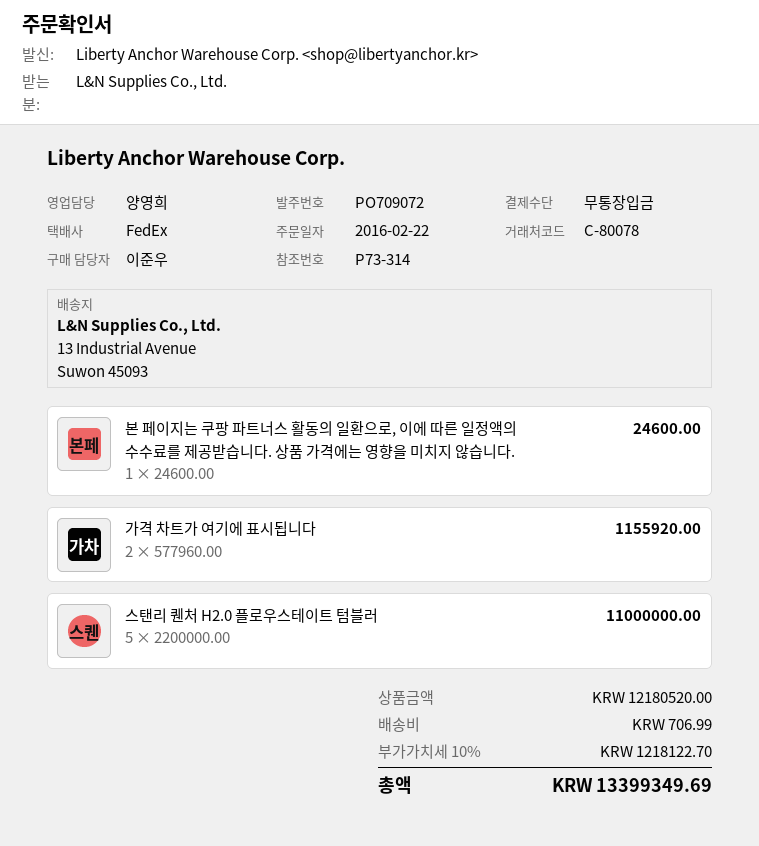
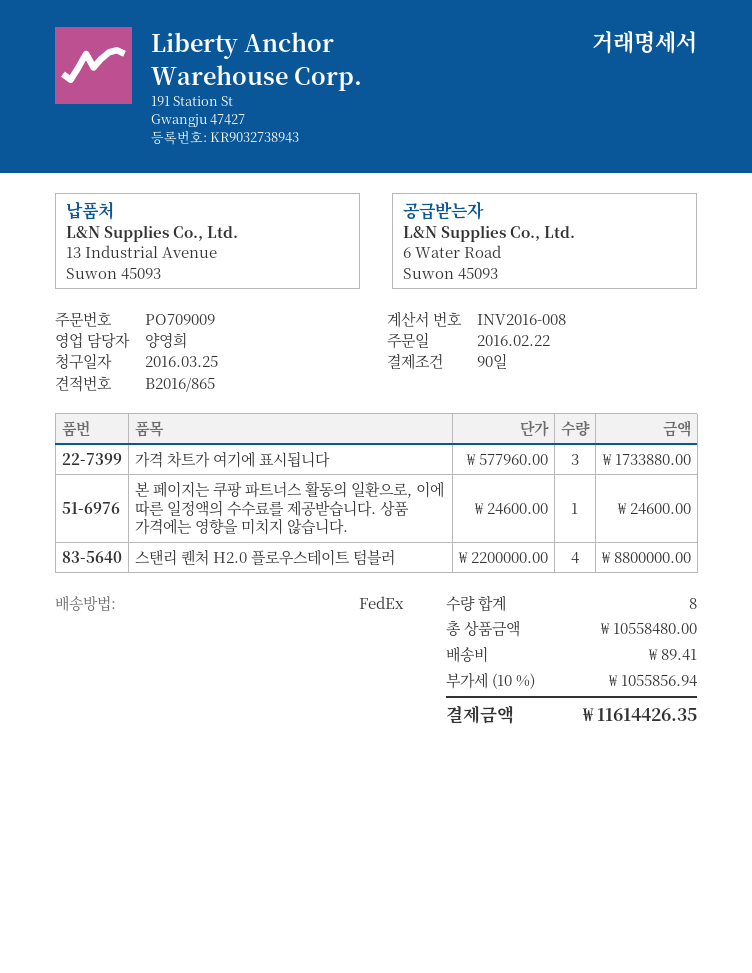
order number: PO709072 -> PO709009
가격 차트가 여기에 표시됩니다: 2 x 577960.00 = 1155920.00 -> 3 x 577960.00 = 1733880.00
스탠리 퀜처 H2.0 플로우스테이트 텀블러: 5 x 2200000.00 = 11000000.00 -> 4 x 2200000.00 = 8800000.00
subtotal: 12180520.00 -> 10558480.00
shipping: 706.99 -> 89.41
tax: 10% = 1218122.70 -> 10% = 1055856.94
total: 13399349.69 -> 11614426.35

